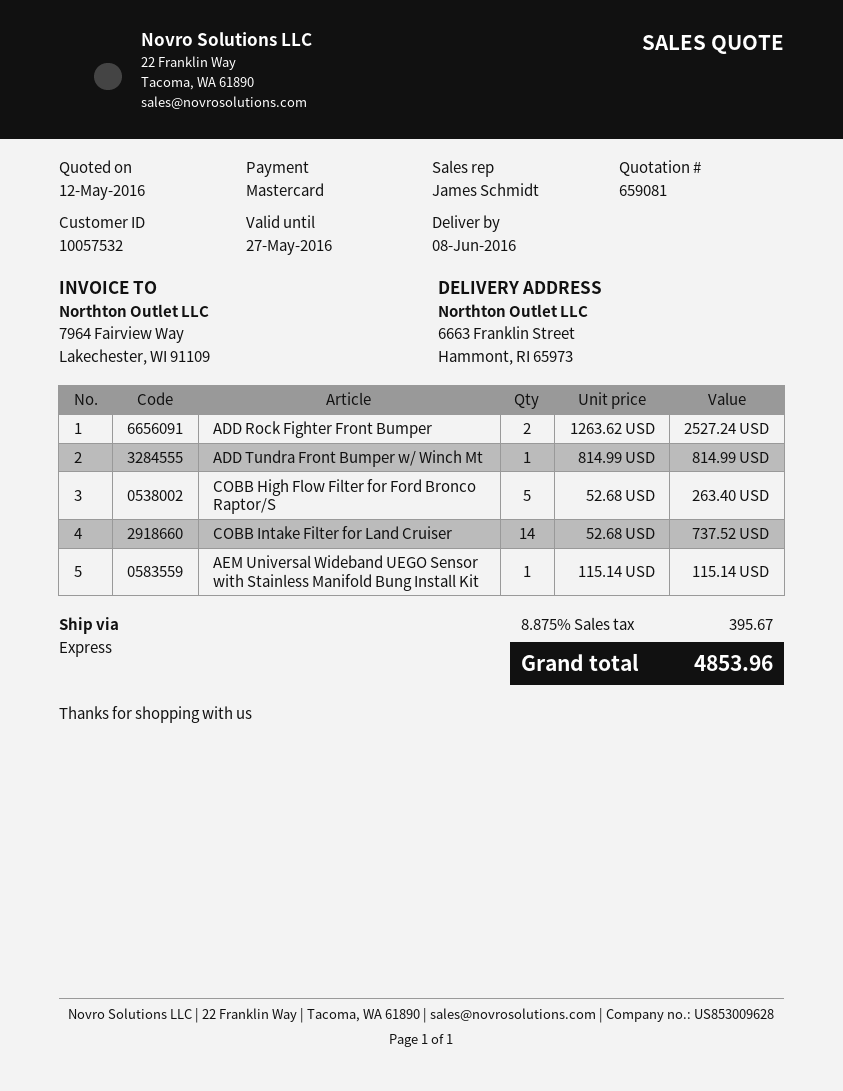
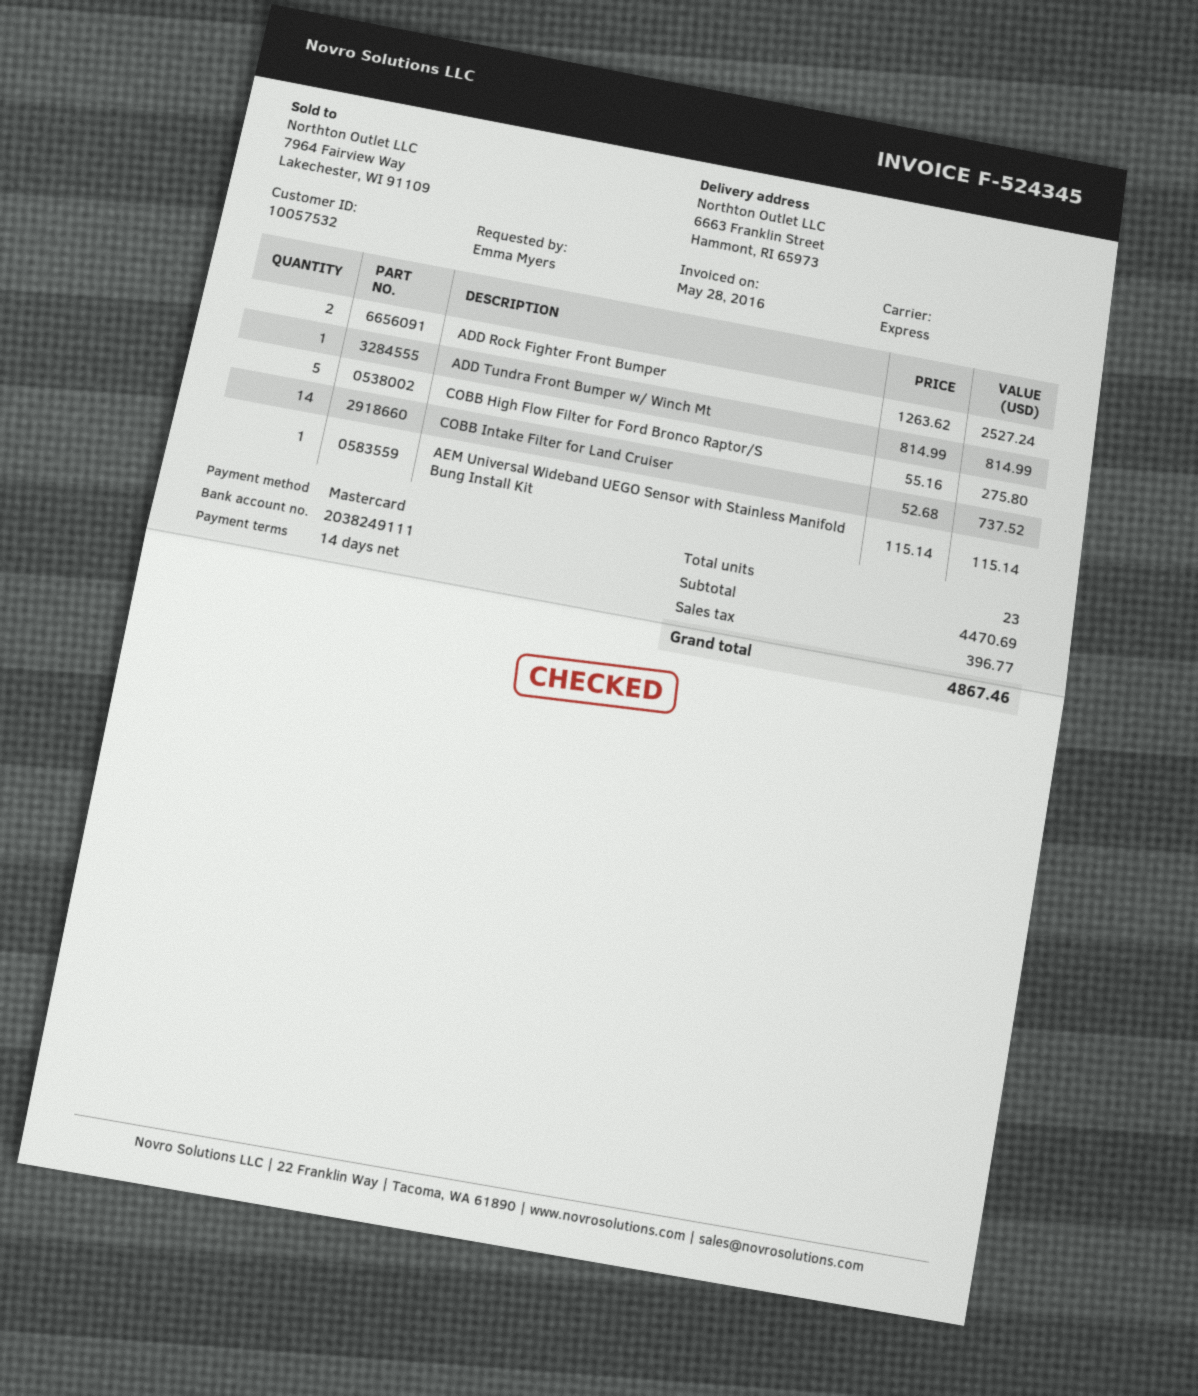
COBB High Flow Filter for Ford Bronco Raptor/S: 5 x 52.68 = 263.40 -> 5 x 55.16 = 275.80
tax: 395.67 -> 396.77
total: 4853.96 -> 4867.46

